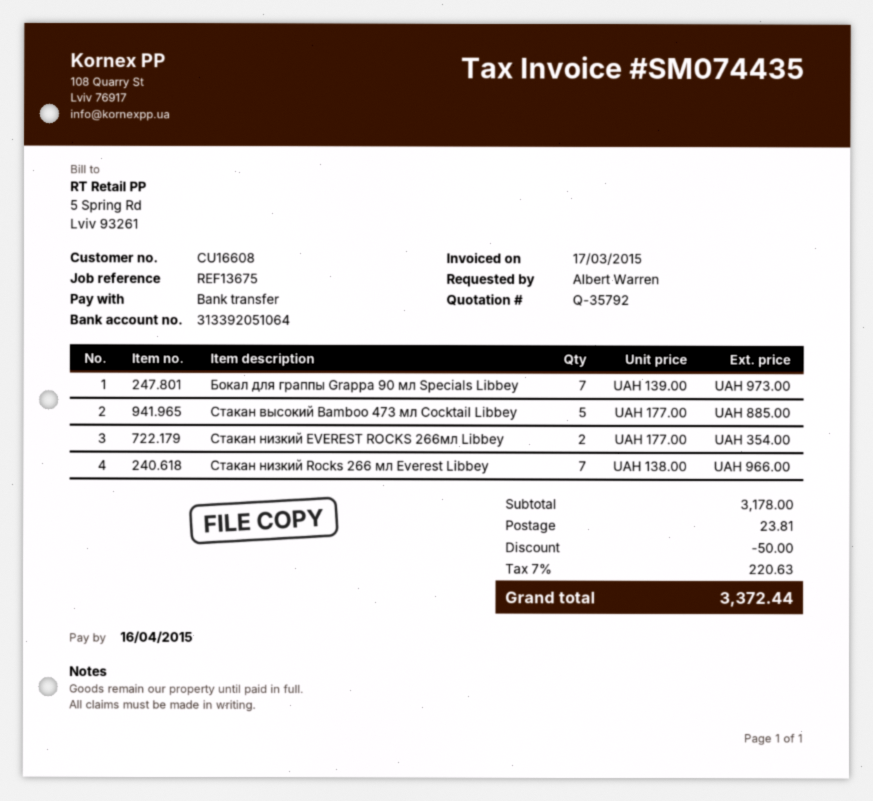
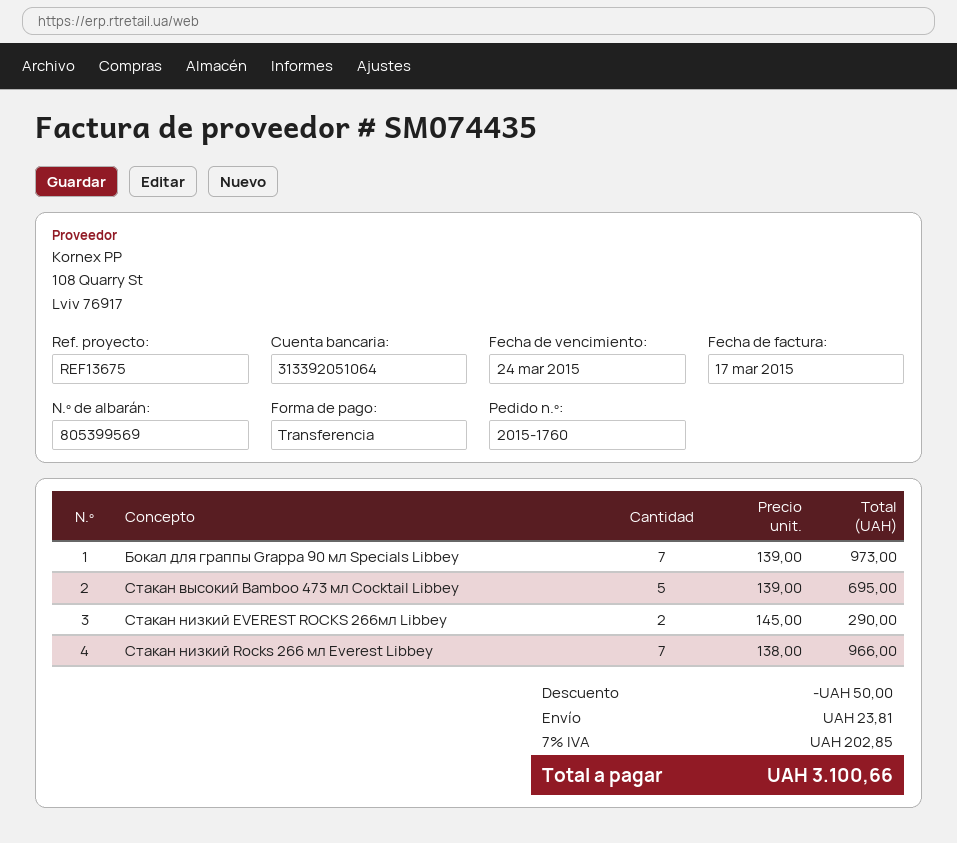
due date: 2015-04-16 -> 2015-03-24
Стакан высокий Bamboo 473 мл Cocktail Libbey: 5 x 177.00 = 885.00 -> 5 x 139.00 = 695.00
Стакан низкий EVEREST ROCKS 266мл Libbey: 2 x 177.00 = 354.00 -> 2 x 145.00 = 290.00
tax: 7% = 220.63 -> 7% = 202.85
total: 3372.44 -> 3100.66

